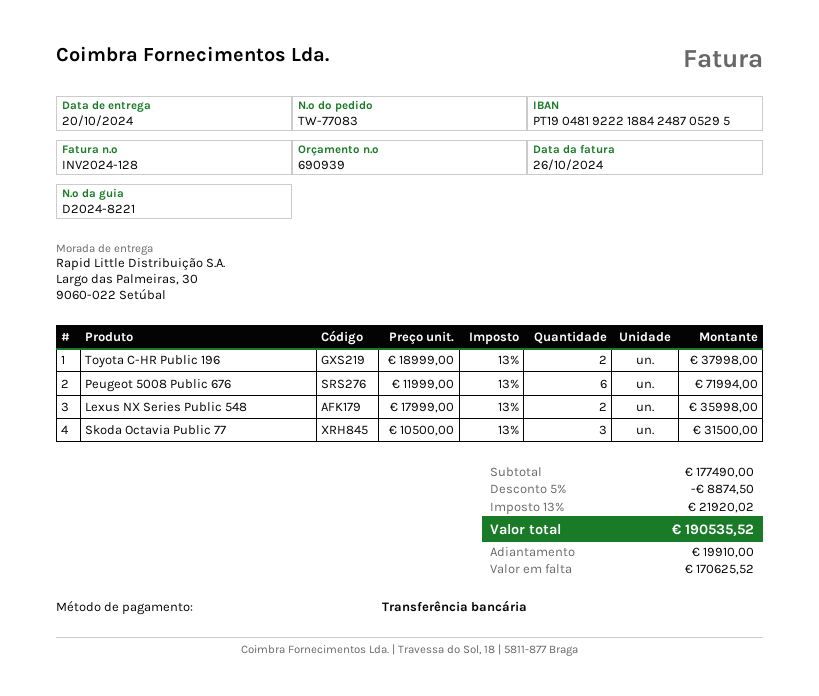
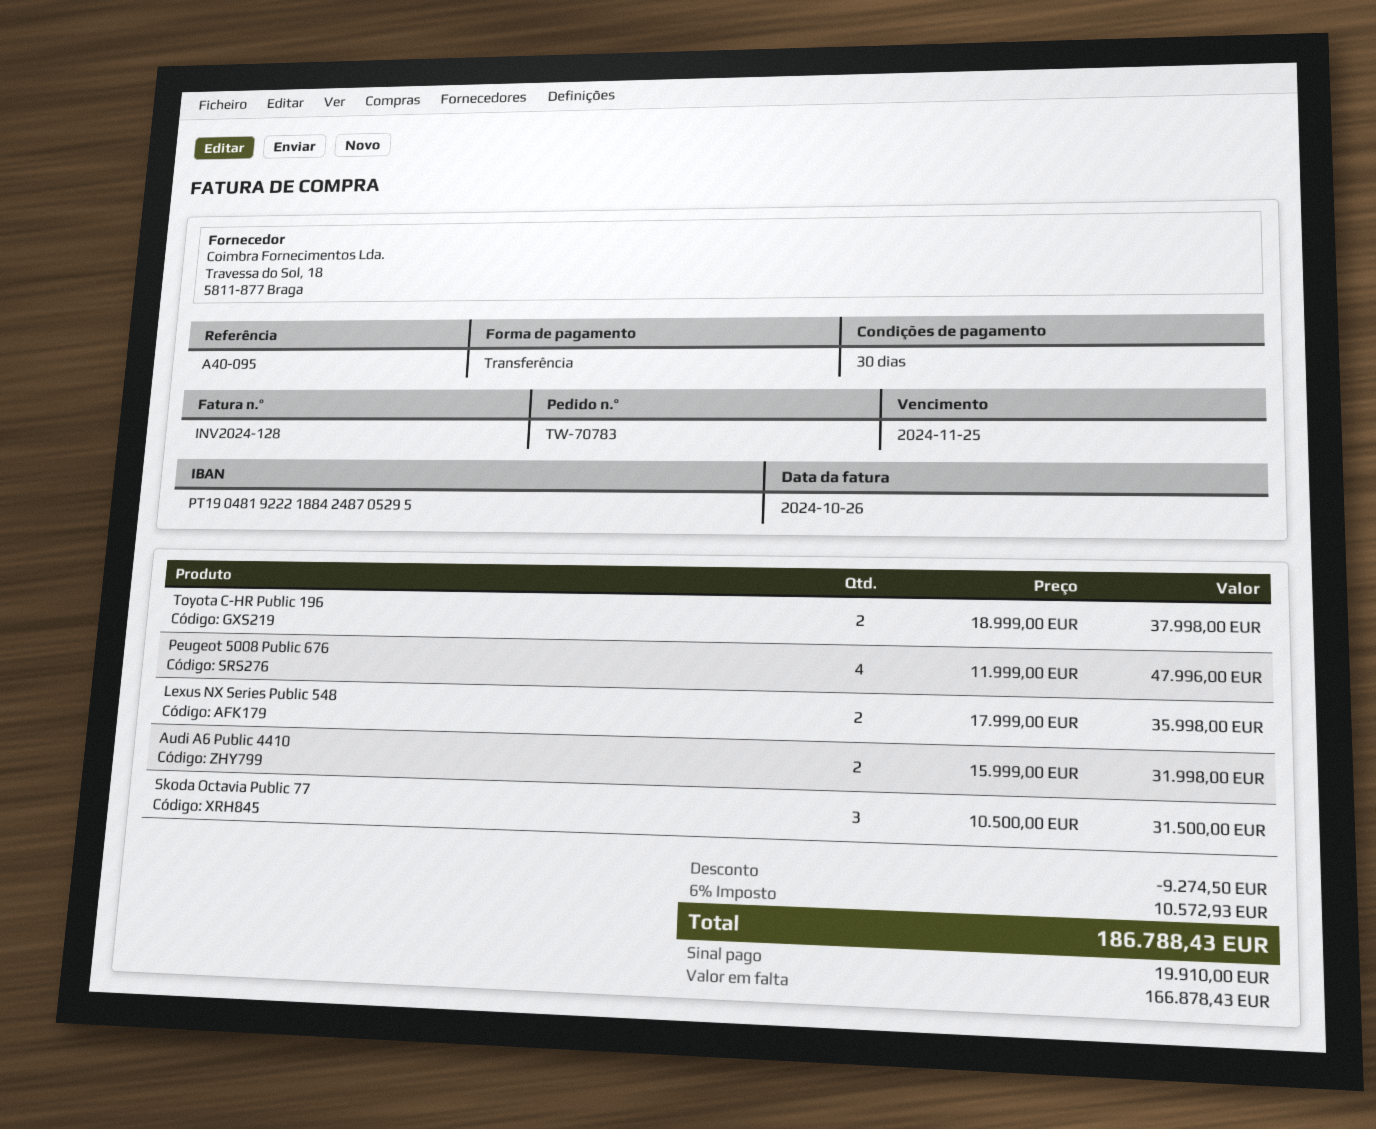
order number: TW-77083 -> TW-70783
Peugeot 5008 Public 676: 6 x 11999.00 = 71994.00 -> 4 x 11999.00 = 47996.00
Audi A6 Public 4410: none -> 2 x 15999.00 = 31998.00
discount: 8874.50 -> 9274.50
tax: 13% = 21920.02 -> 6% = 10572.93
total: 190535.52 -> 186788.43
balance: 170625.52 -> 166878.43

